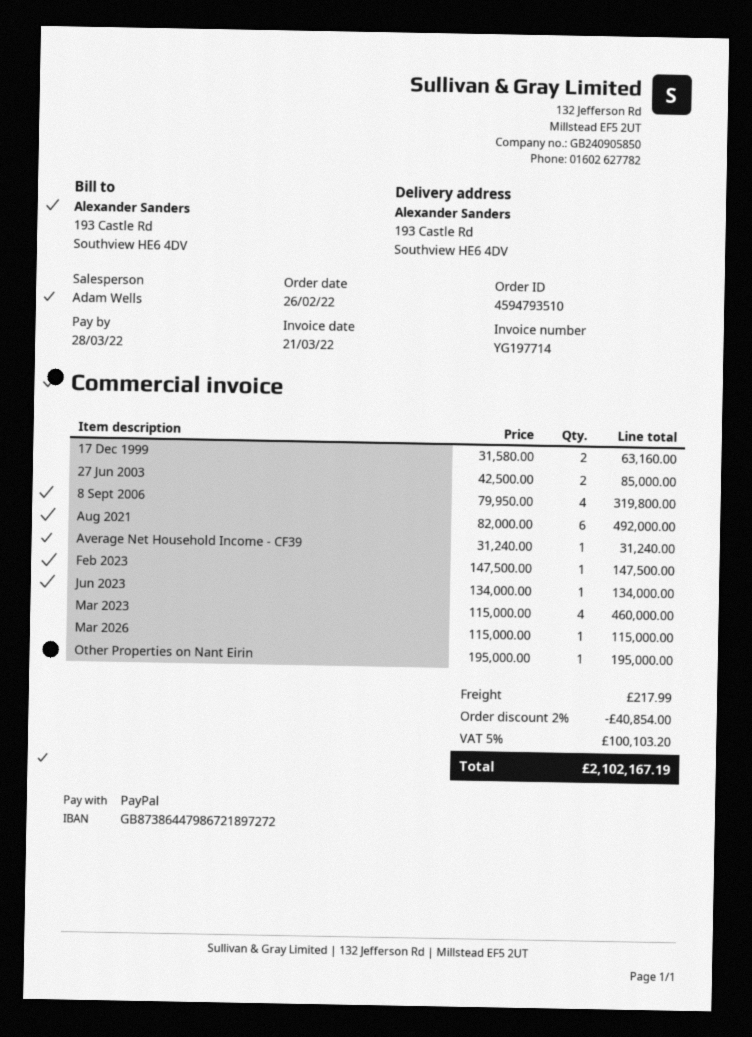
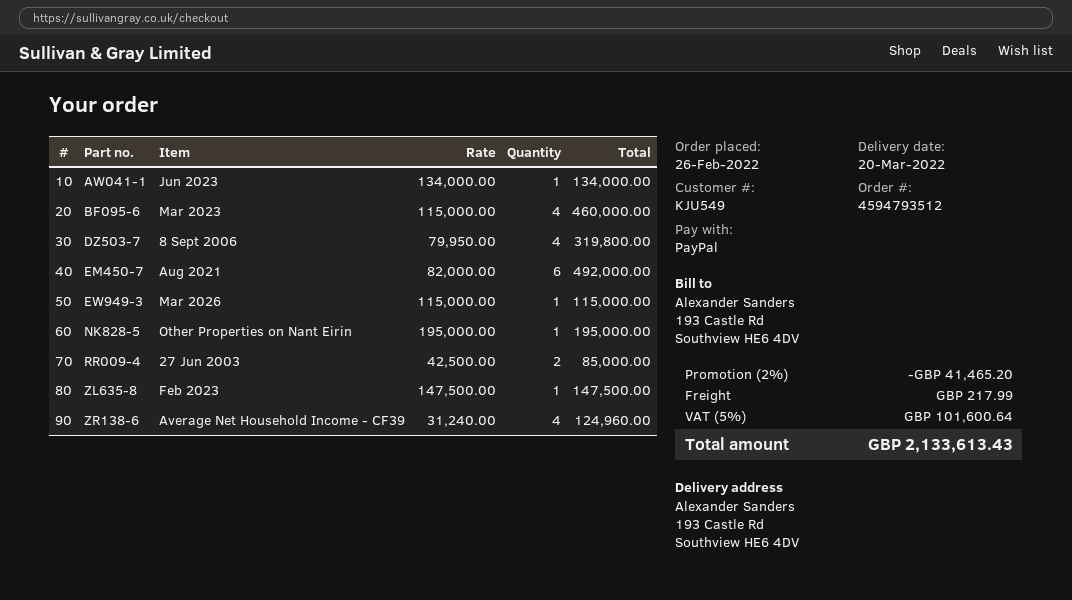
order number: 4594793510 -> 4594793512
17 Dec 1999: 2 x 31580.00 = 63160.00 -> none
Average Net Household Income - CF39: 1 x 31240.00 = 31240.00 -> 4 x 31240.00 = 124960.00
discount: 2% = 40854.00 -> 2% = 41465.20
tax: 5% = 100103.20 -> 5% = 101600.64
total: 2102167.19 -> 2133613.43

